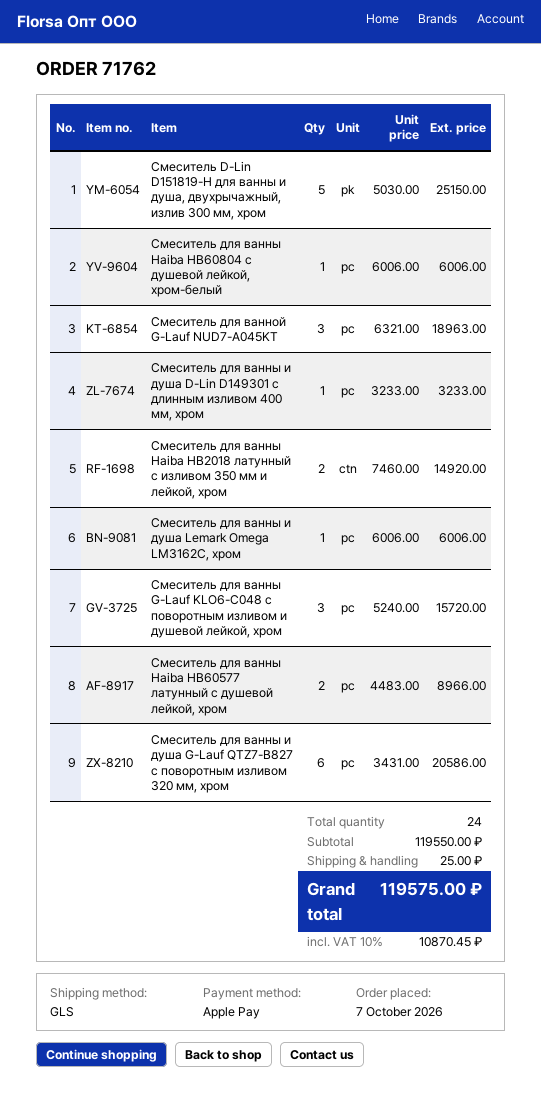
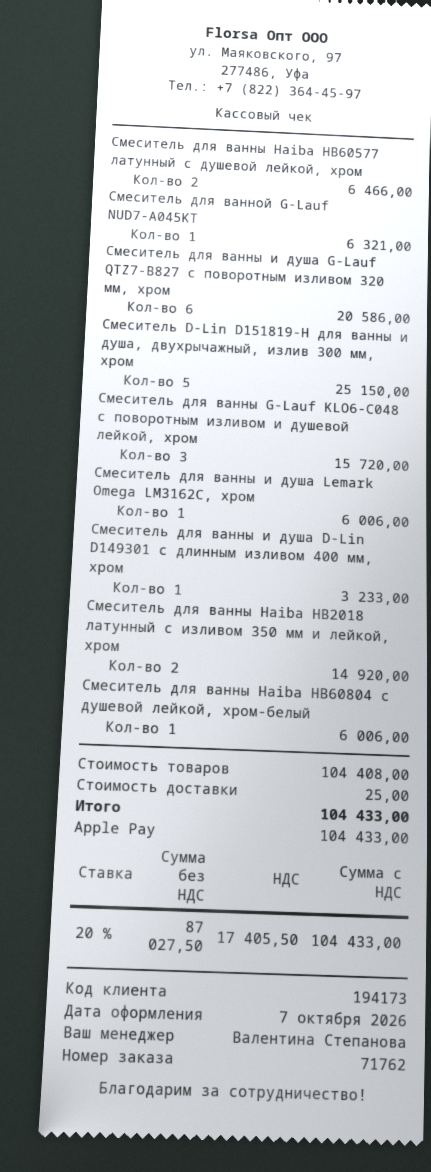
Смеситель для ванной G-Lauf NUD7-A045KT: 3 for 18963.00 -> 1 for 6321.00
Смеситель для ванны Haiba HB60577 латунный с душевой лейкой, хром: 2 for 8966.00 -> 2 for 6466.00
subtotal: 119550.00 -> 104408.00
tax: 10% = 10870.45 -> 20% = 17405.50
total: 119575.00 -> 104433.00

